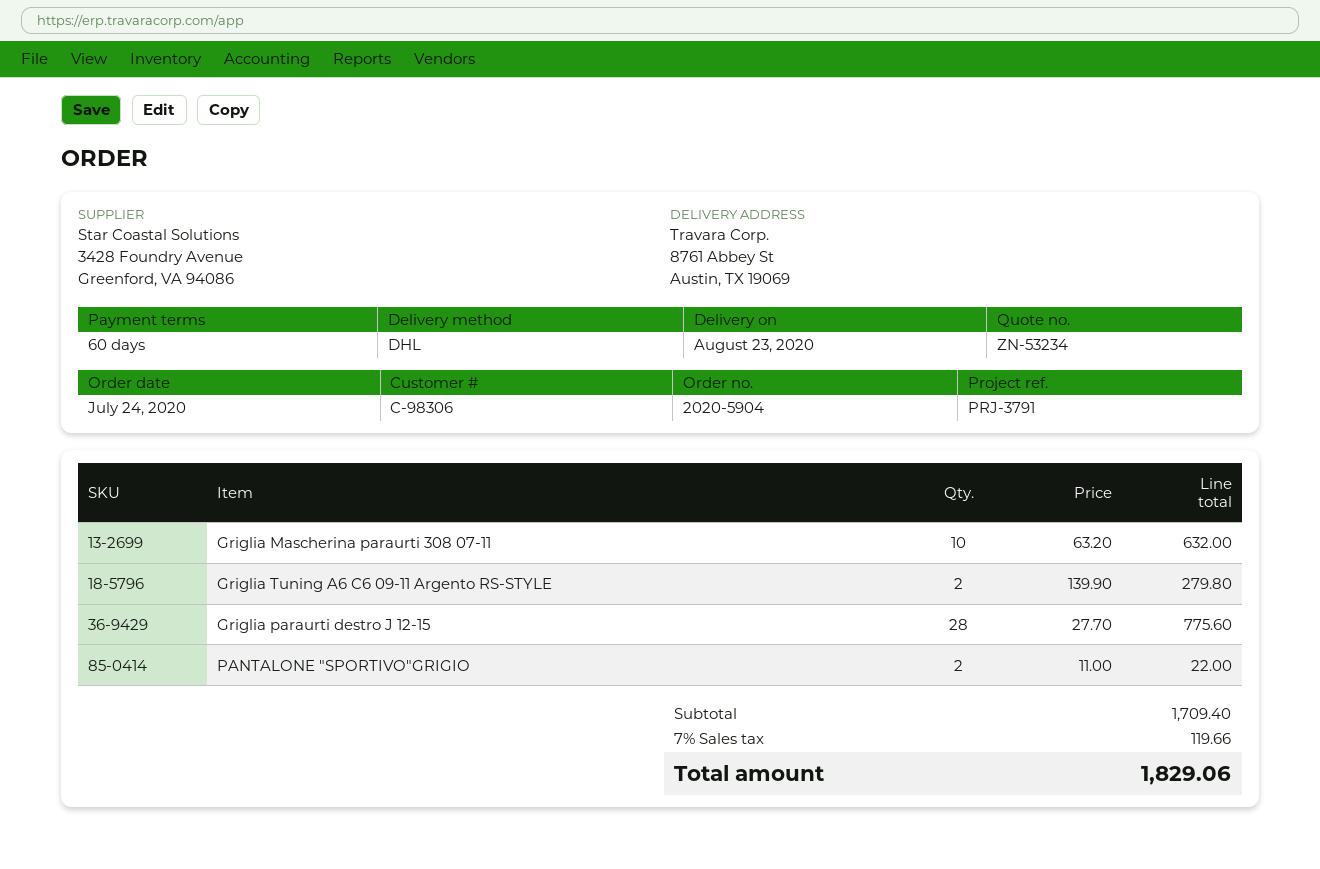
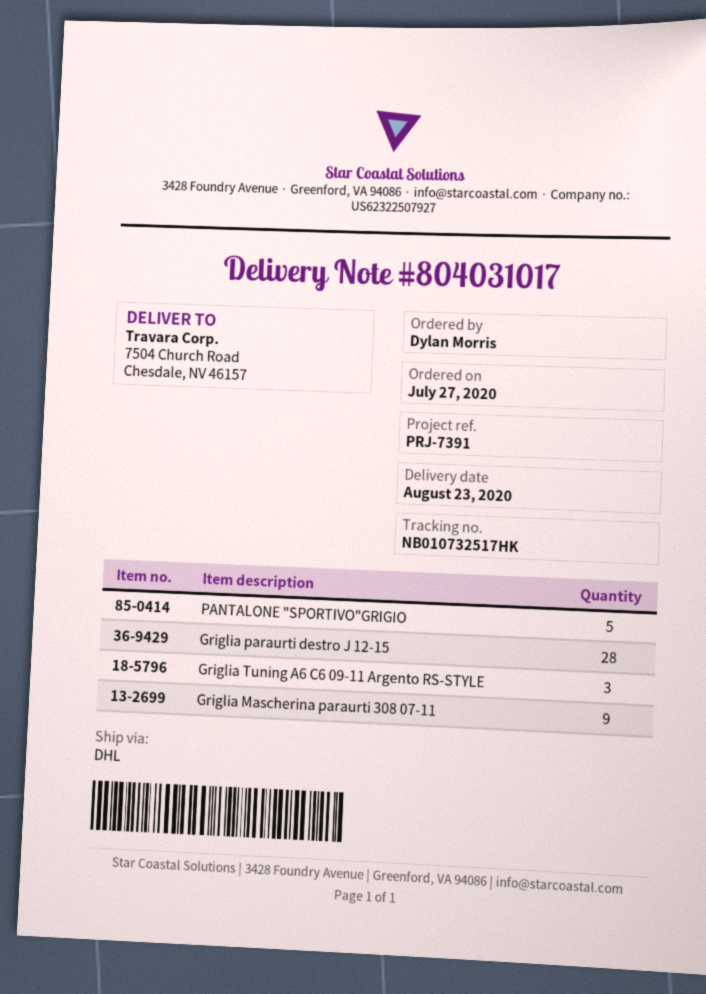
order date: 2020-07-24 -> 2020-07-27
reference: PRJ-3791 -> PRJ-7391
ship to: 8761 Abbey St, Austin, TX 19069 -> 7504 Church Road, Chesdale, NV 46157
Griglia Mascherina paraurti 308 07-11: 10 -> 9
Griglia Tuning A6 C6 09-11 Argento RS-STYLE: 2 -> 3
PANTALONE "SPORTIVO"GRIGIO: 2 -> 5

